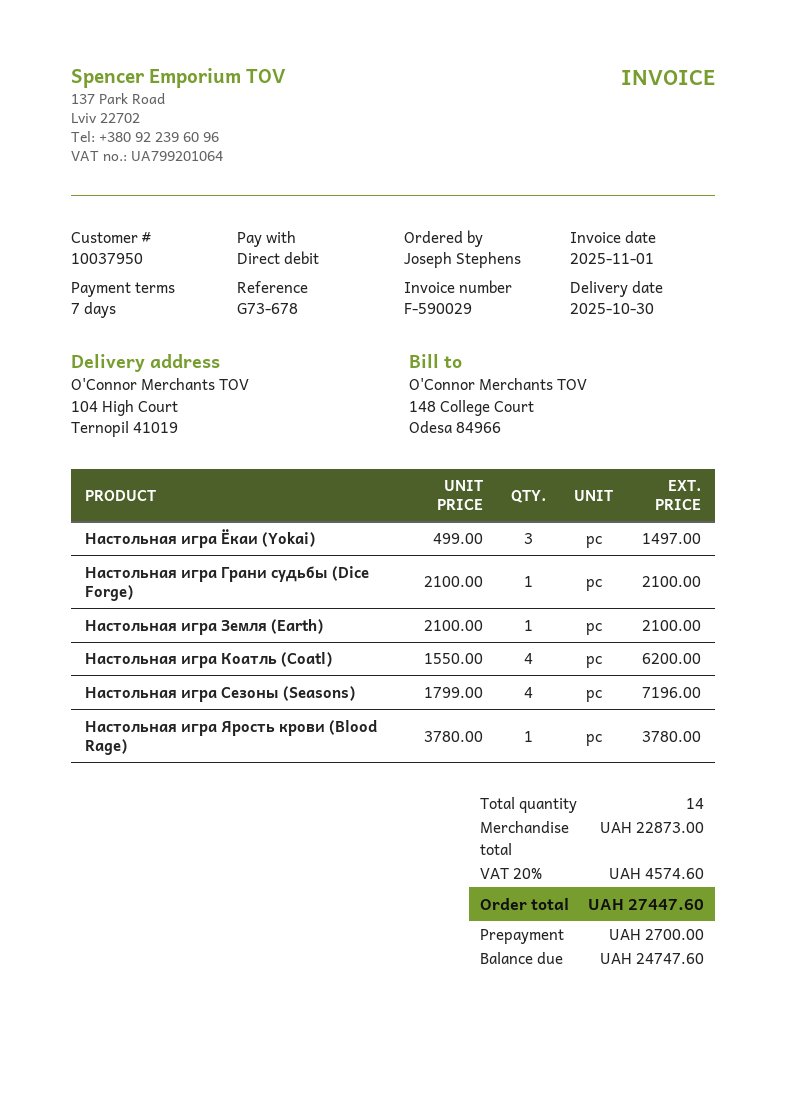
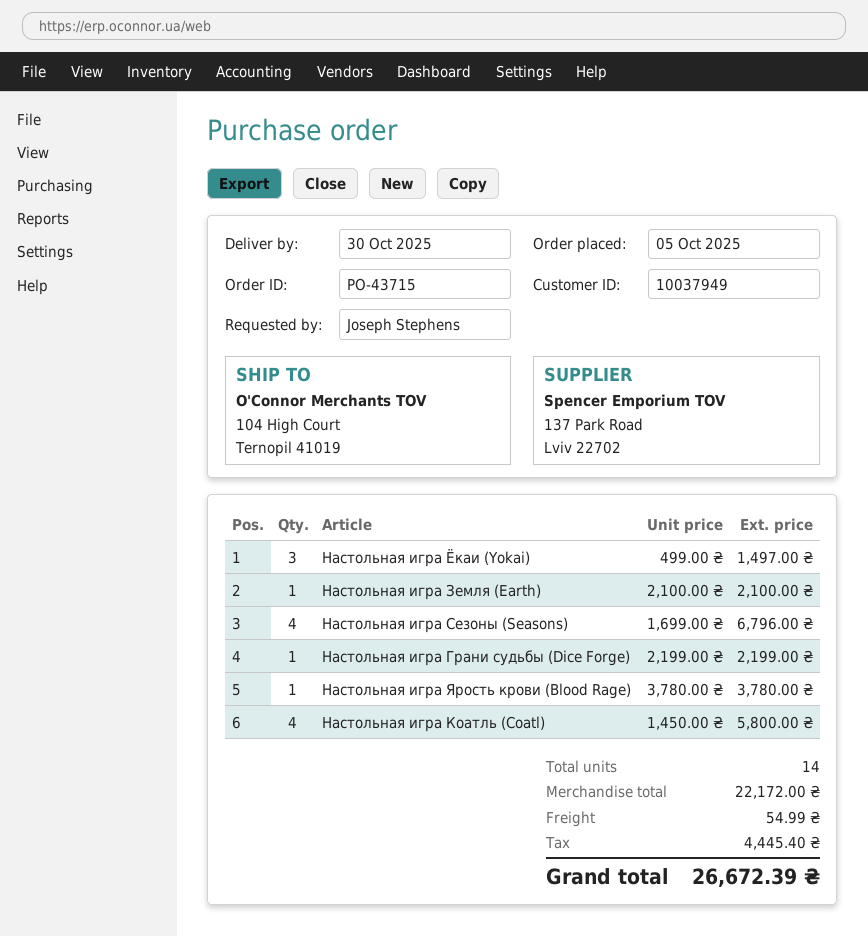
customer number: 10037950 -> 10037949
Настольная игра Грани судьбы (Dice Forge): 1 x 2100.00 = 2100.00 -> 1 x 2199.00 = 2199.00
Настольная игра Коатль (Coatl): 4 x 1550.00 = 6200.00 -> 4 x 1450.00 = 5800.00
Настольная игра Сезоны (Seasons): 4 x 1799.00 = 7196.00 -> 4 x 1699.00 = 6796.00
subtotal: 22873.00 -> 22172.00
shipping: none -> 54.99
tax: 4574.60 -> 4445.40
total: 27447.60 -> 26672.39

